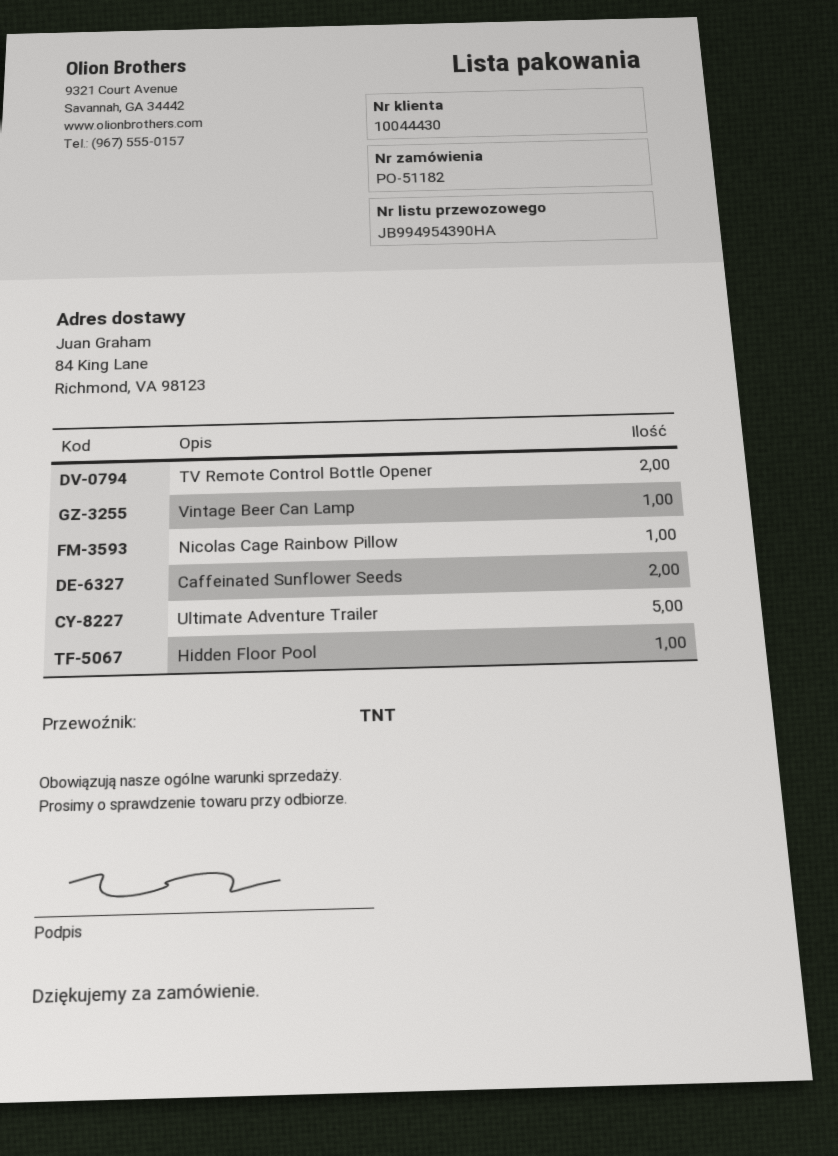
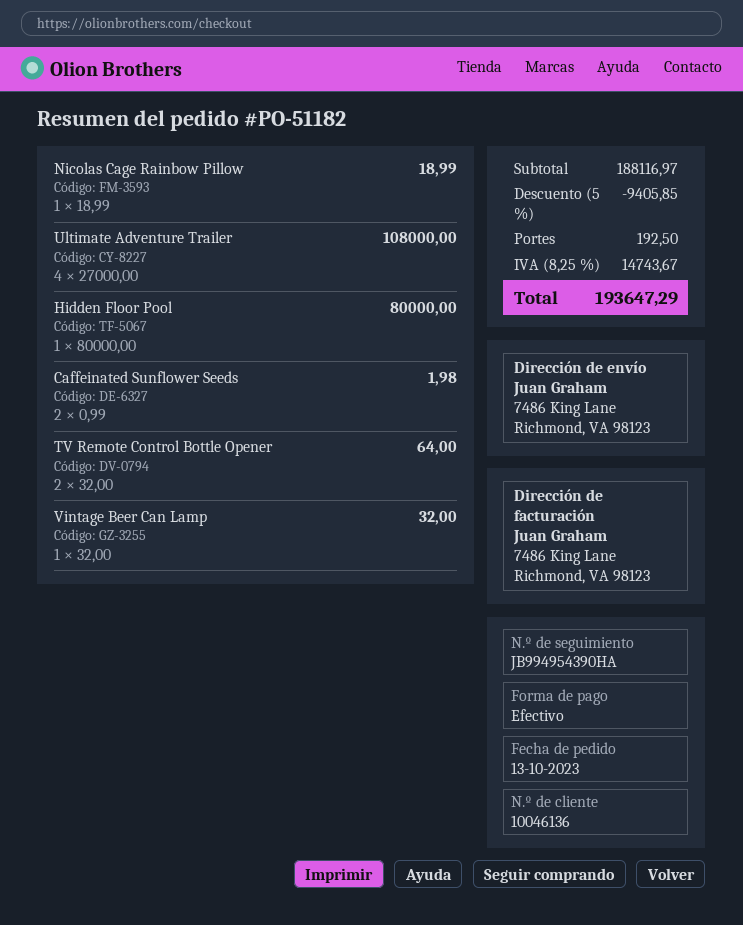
customer number: 10044430 -> 10046136
ship to: 84 King Lane, Richmond, VA 98123 -> 7486 King Lane, Richmond, VA 98123
Ultimate Adventure Trailer: 5 -> 4

